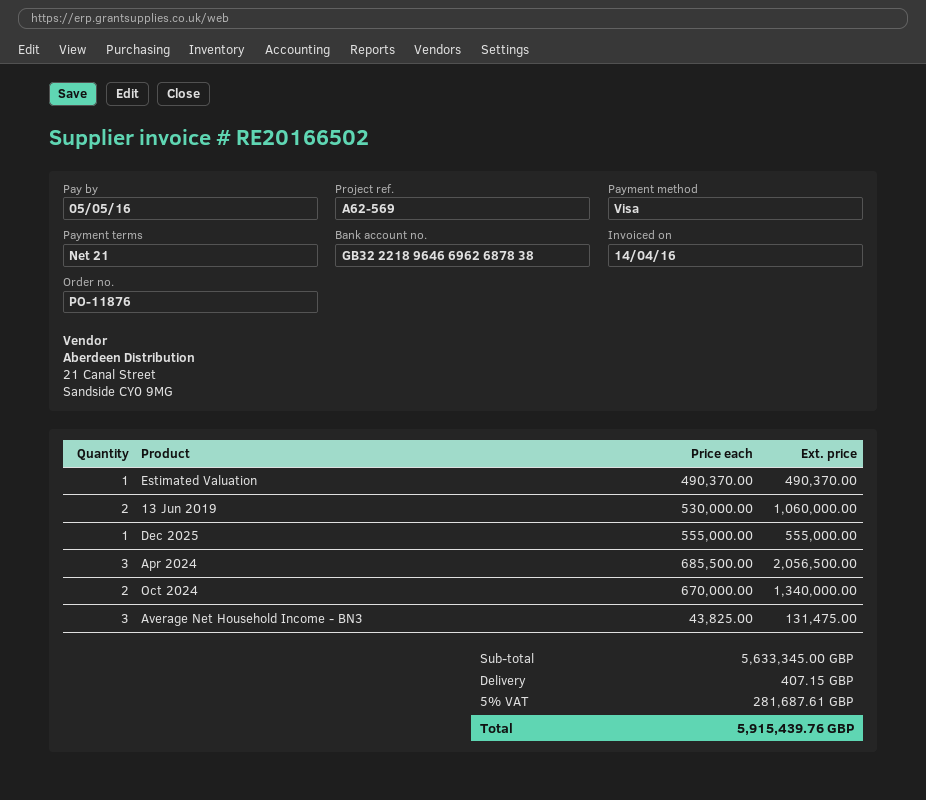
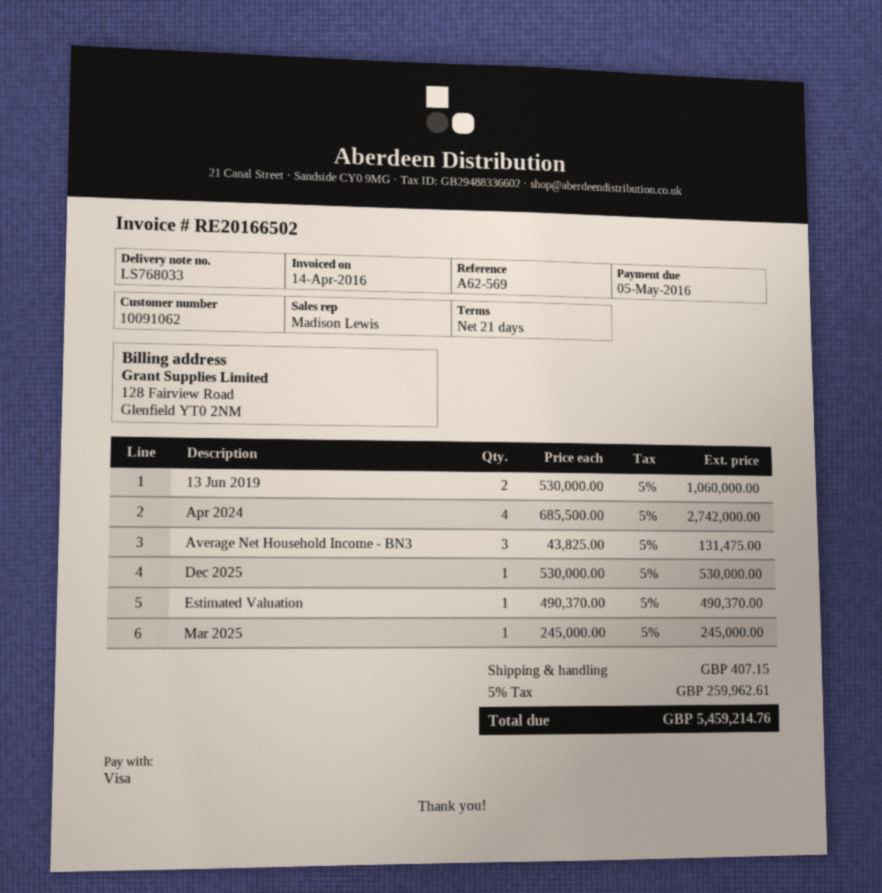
Dec 2025: 1 x 555000.00 = 555000.00 -> 1 x 530000.00 = 530000.00
Apr 2024: 3 x 685500.00 = 2056500.00 -> 4 x 685500.00 = 2742000.00
Oct 2024: 2 x 670000.00 = 1340000.00 -> none
Mar 2025: none -> 1 x 245000.00 = 245000.00
tax: 5% = 281687.61 -> 5% = 259962.61
total: 5915439.76 -> 5459214.76

